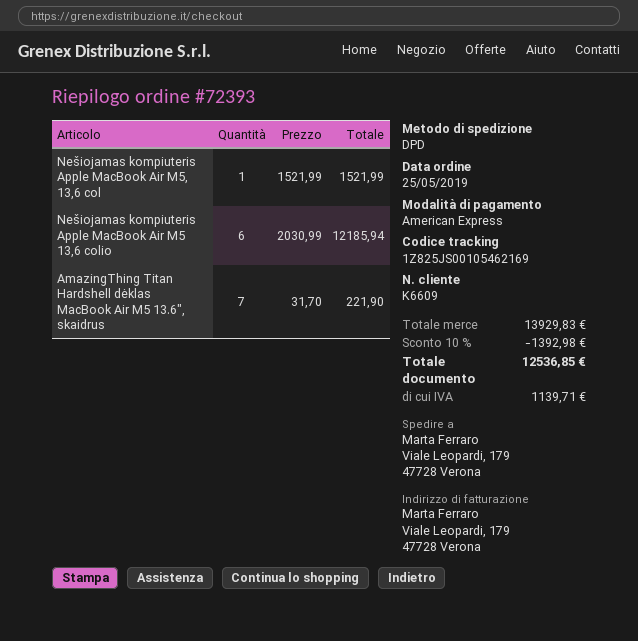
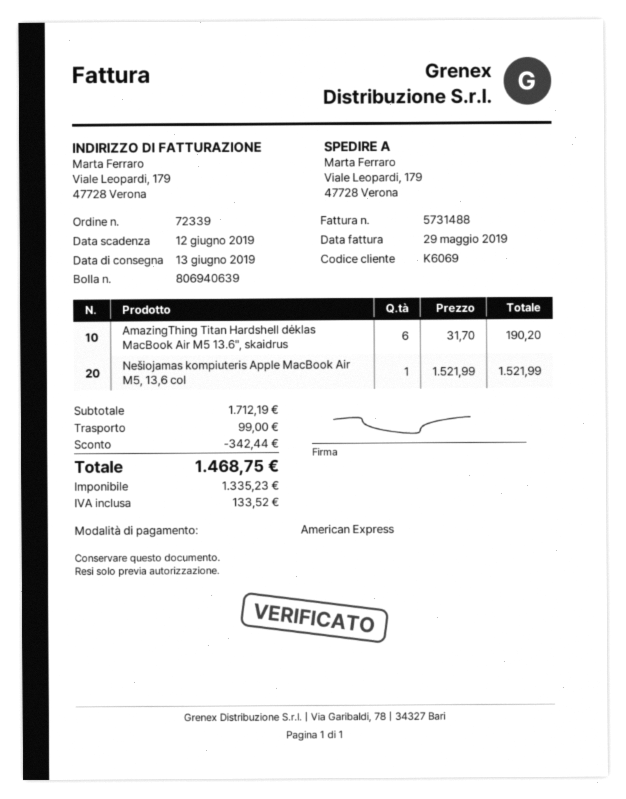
order number: 72393 -> 72339
customer number: K6609 -> K6069
Nešiojamas kompiuteris Apple MacBook Air M5 13,6 colio: 6 x 2030.99 = 12185.94 -> none
AmazingThing Titan Hardshell dėklas MacBook Air M5 13.6", skaidrus: 7 x 31.70 = 221.90 -> 6 x 31.70 = 190.20
subtotal: 13929.83 -> 1712.19
discount: 1392.98 -> 342.44
shipping: none -> 99.00
tax: 1139.71 -> 133.52
total: 12536.85 -> 1468.75

